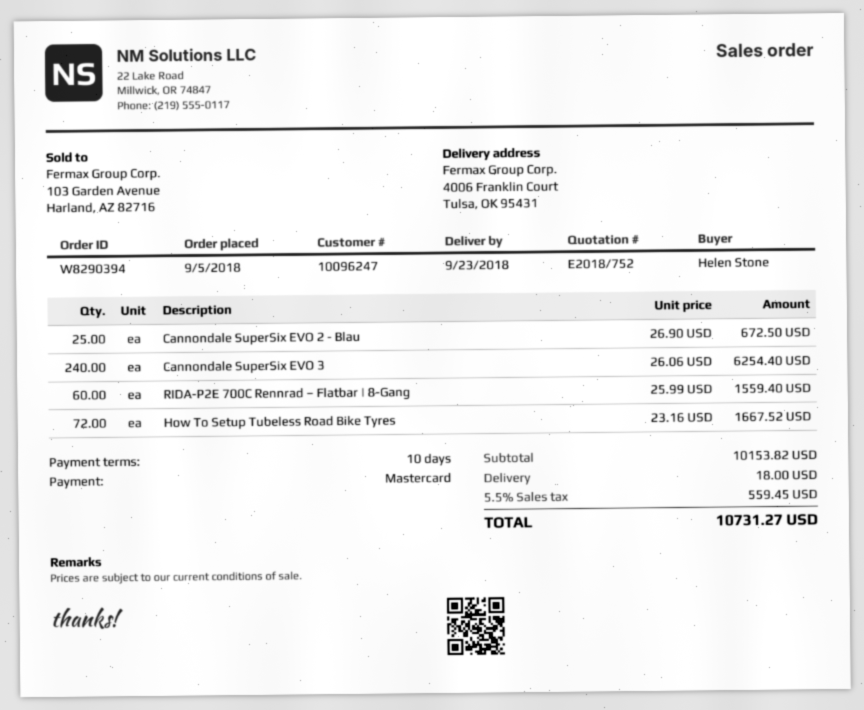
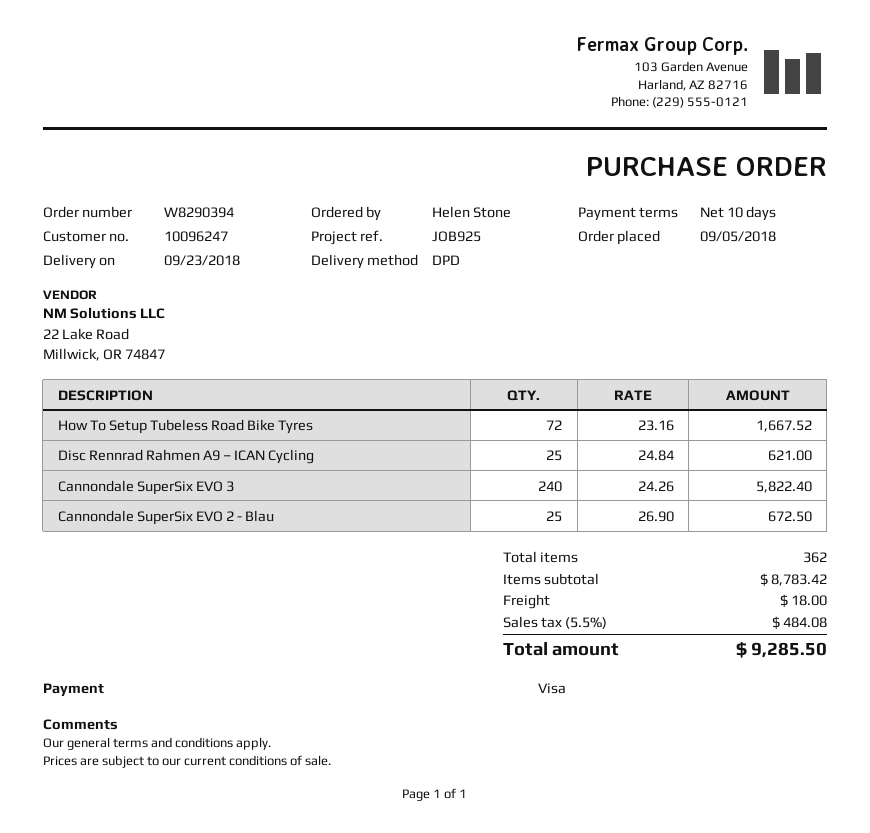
payment method: Mastercard -> Visa
Cannondale SuperSix EVO 3: 240 x 26.06 = 6254.40 -> 240 x 24.26 = 5822.40
RIDA-P2E 700C Rennrad – Flatbar | 8-Gang: 60 x 25.99 = 1559.40 -> none
Disc Rennrad Rahmen A9 – ICAN Cycling: none -> 25 x 24.84 = 621.00
subtotal: 10153.82 -> 8783.42
tax: 5.5% = 559.45 -> 5.5% = 484.08
total: 10731.27 -> 9285.50

